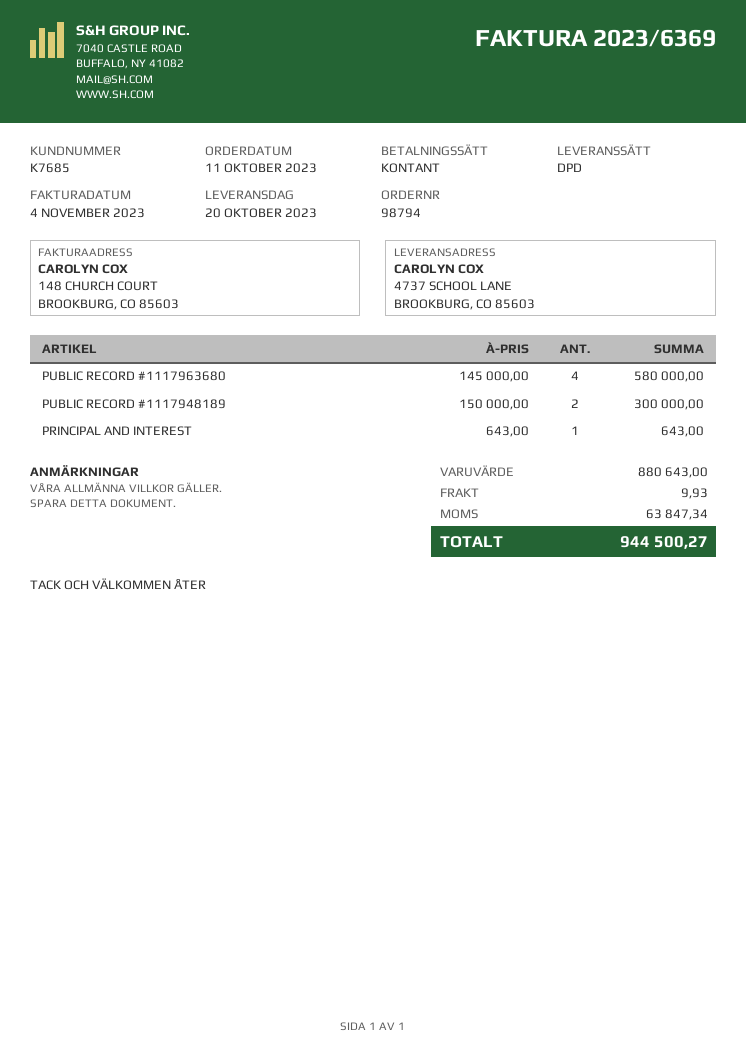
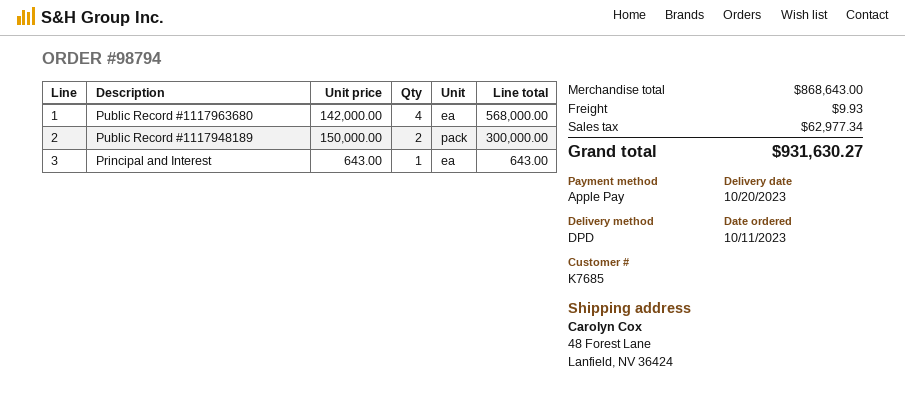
payment method: cash -> Apple Pay
ship to: 4737 SCHOOL LANE, BROOKBURG, CO 85603 -> 48 Forest Lane, Lanfield, NV 36424
PUBLIC RECORD #1117963680: 4 x 145000.00 = 580000.00 -> 4 x 142000.00 = 568000.00
subtotal: 880643.00 -> 868643.00
tax: 63847.34 -> 62977.34
total: 944500.27 -> 931630.27

